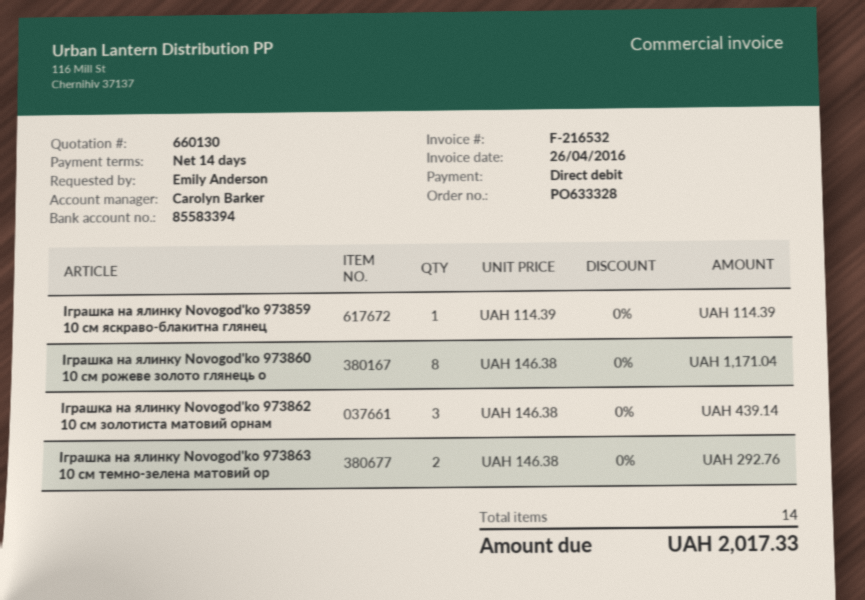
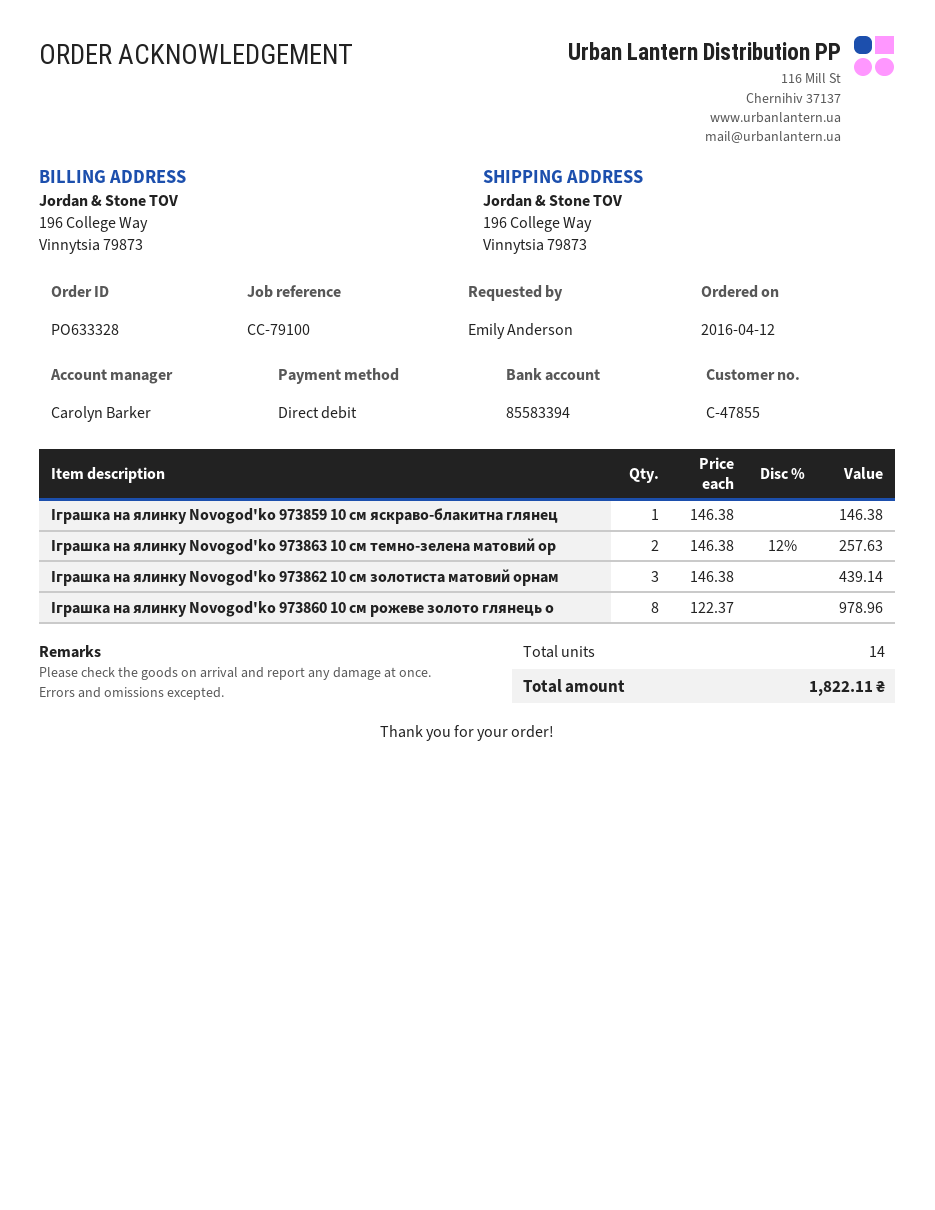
Іграшка на ялинку Novogod'ko 973859 10 см яскраво-блакитна глянец: 1 x 114.39 = 114.39 -> 1 x 146.38 = 146.38
Іграшка на ялинку Novogod'ko 973860 10 см рожеве золото глянець о: 8 x 146.38 = 1171.04 -> 8 x 122.37 = 978.96
Іграшка на ялинку Novogod'ko 973863 10 см темно-зелена матовий ор: 2 x 146.38 = 292.76 -> 2 x 146.38 - 12% = 257.63
total: 2017.33 -> 1822.11

